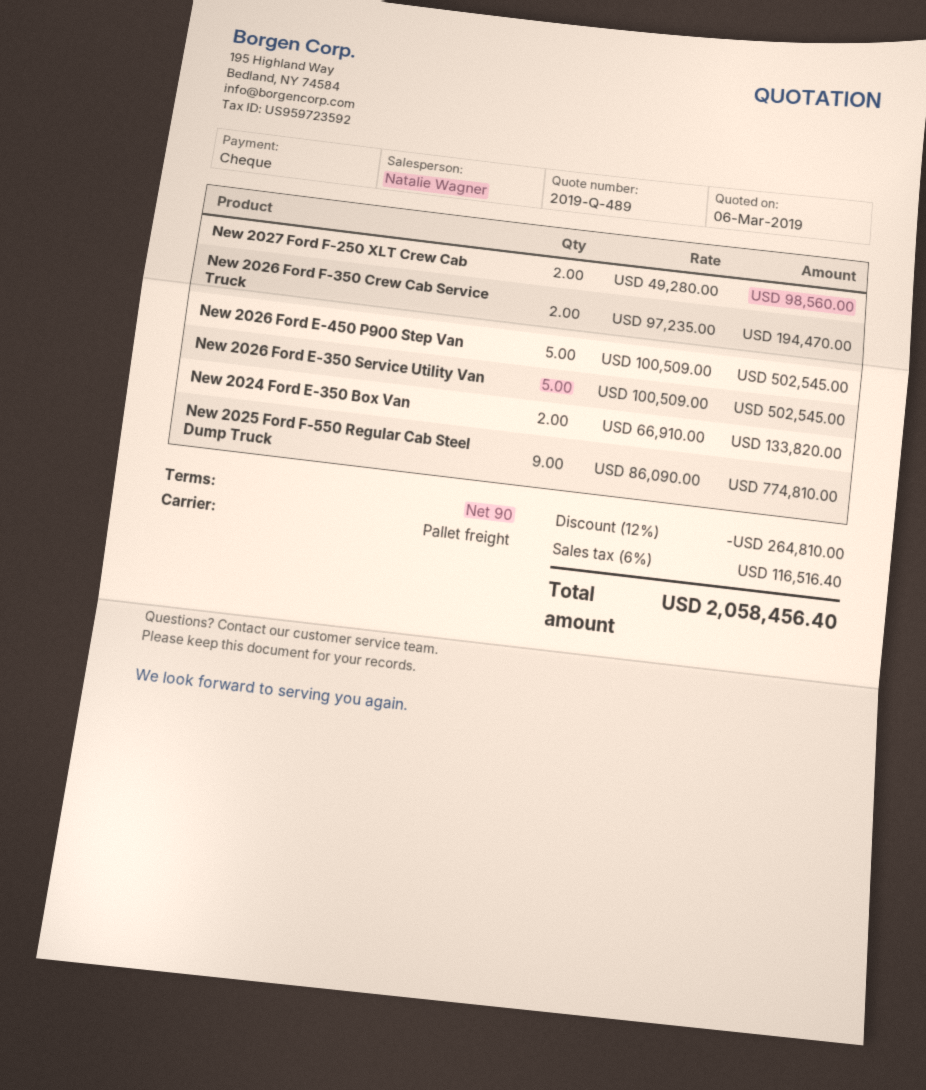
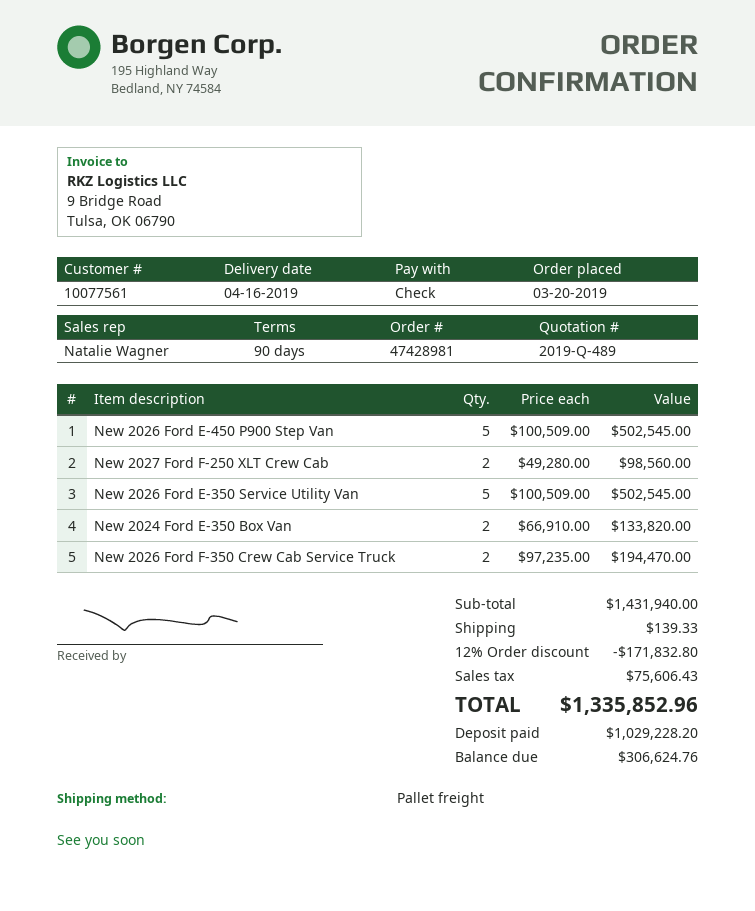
New 2025 Ford F-550 Regular Cab Steel Dump Truck: 9 x 86090.00 = 774810.00 -> none
discount: 12% = 264810.00 -> 12% = 171832.80
shipping: none -> 139.33
tax: 116516.40 -> 75606.43
total: 2058456.40 -> 1335852.96

